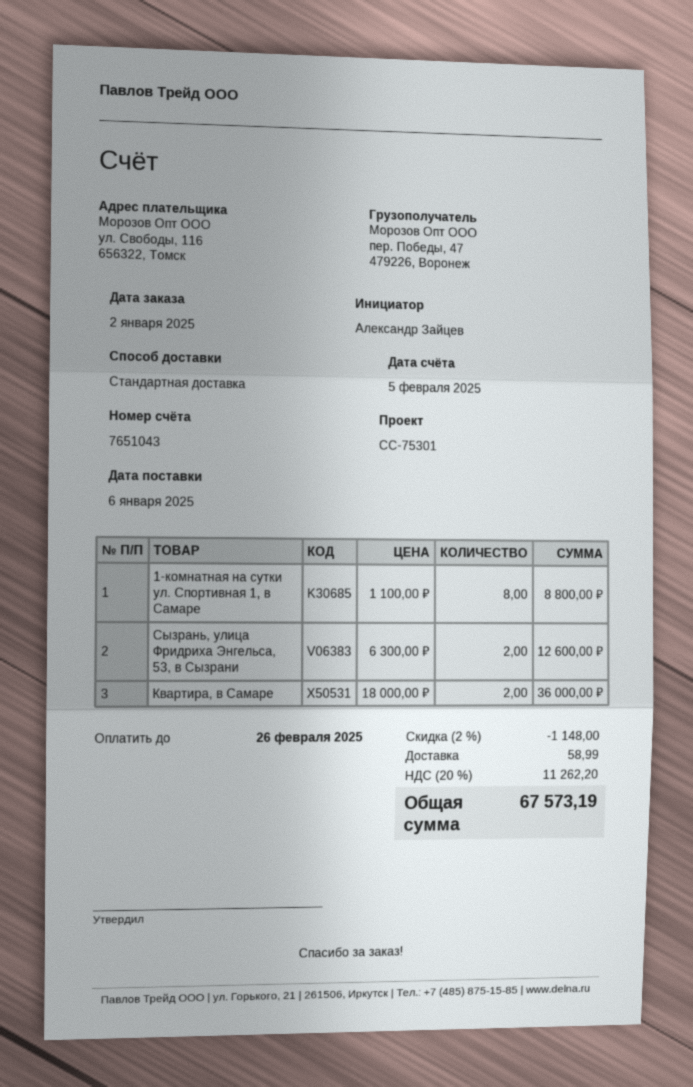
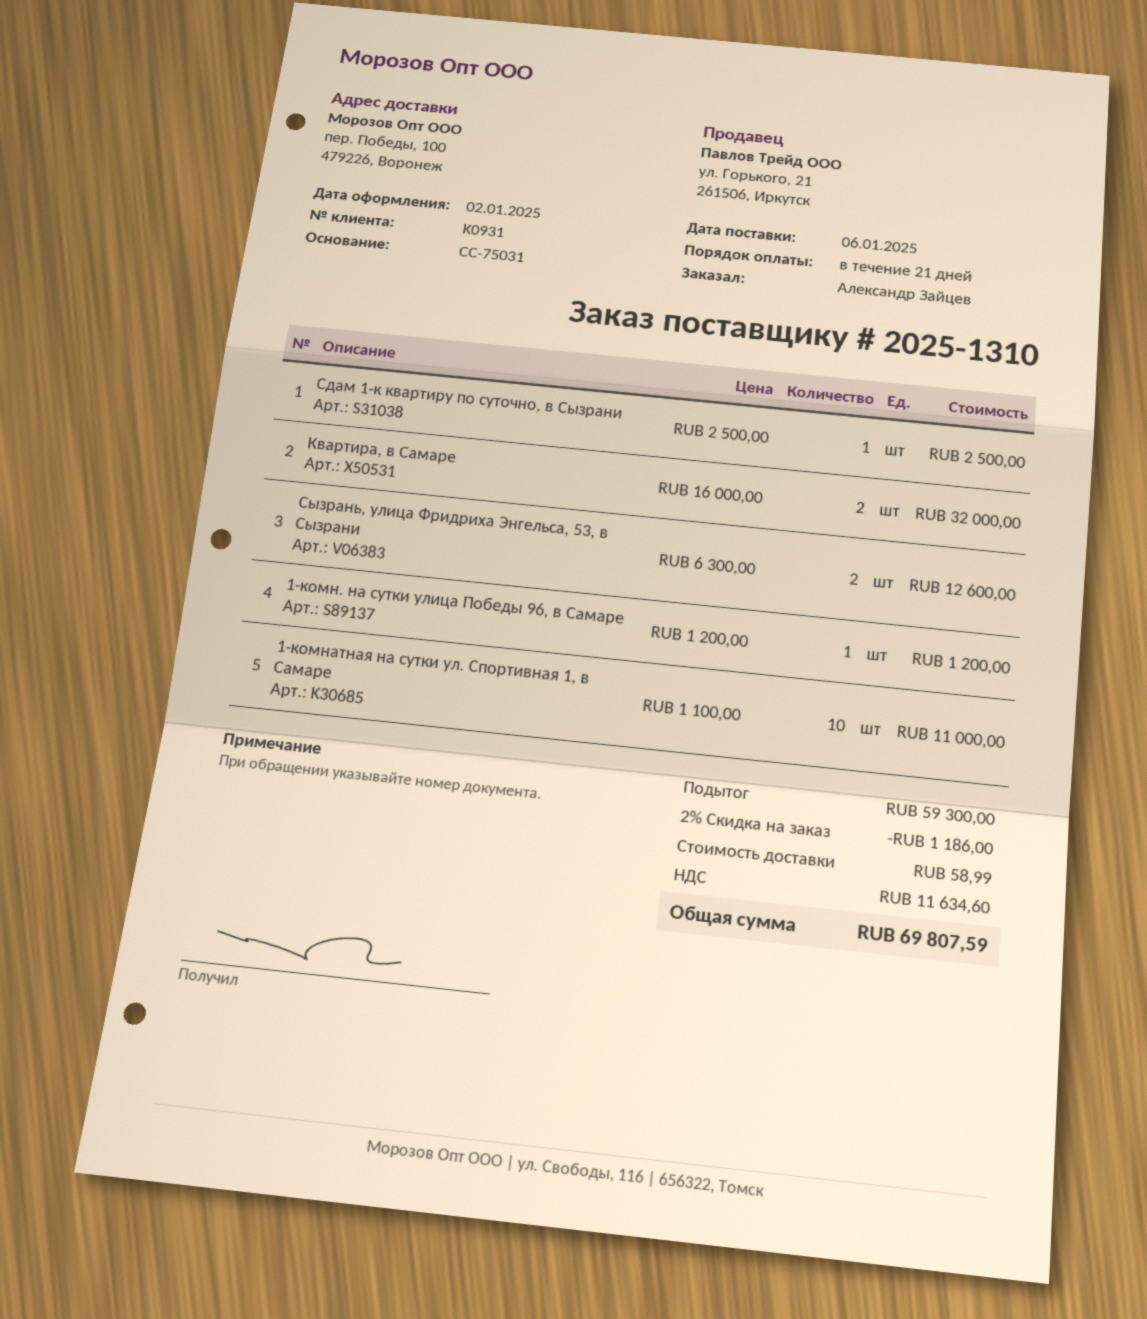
reference: CC-75301 -> CC-75031
ship to: пер. Победы, 47, 479226, Воронеж -> пер. Победы, 100, 479226, Воронеж
1-комнатная на сутки ул. Спортивная 1, в Самаре: 8 x 1100.00 = 8800.00 -> 10 x 1100.00 = 11000.00
Квартира, в Самаре: 2 x 18000.00 = 36000.00 -> 2 x 16000.00 = 32000.00
Сдам 1-к квартиру по суточно, в Сызрани: none -> 1 x 2500.00 = 2500.00
1-комн. на сутки улица Победы 96, в Самаре: none -> 1 x 1200.00 = 1200.00
discount: 2% = 1148.00 -> 2% = 1186.00
tax: 11262.20 -> 11634.60
total: 67573.19 -> 69807.59

